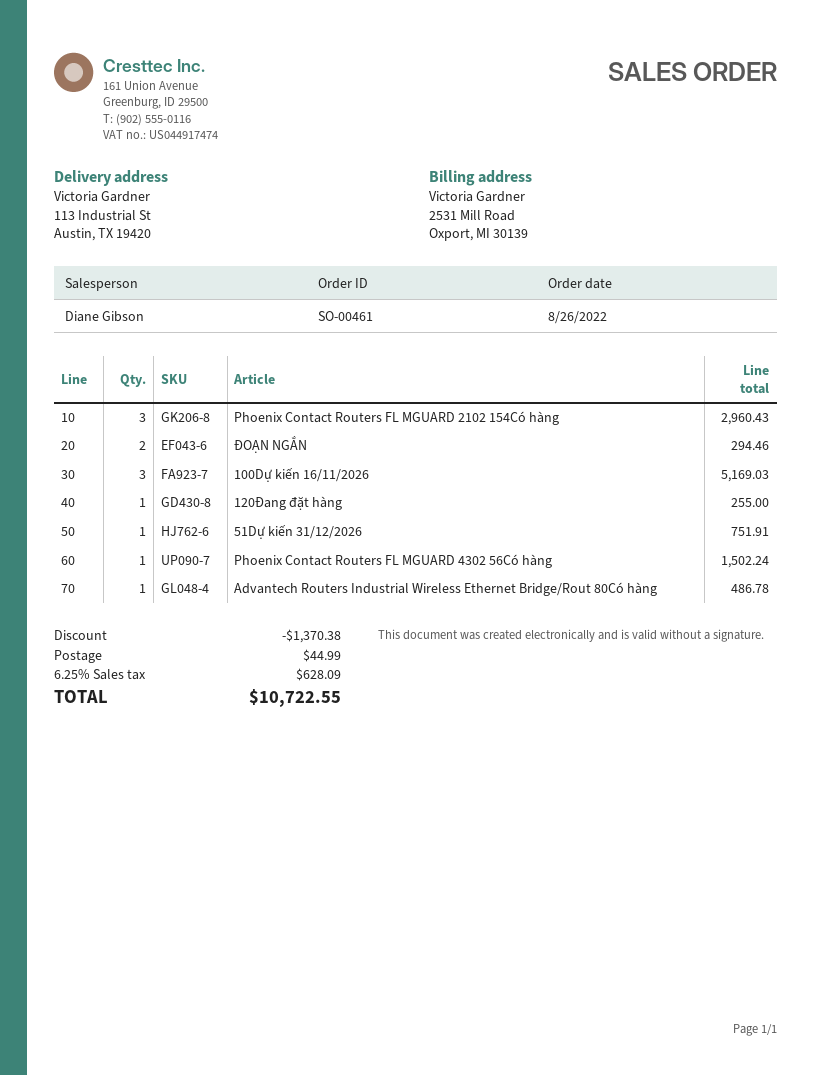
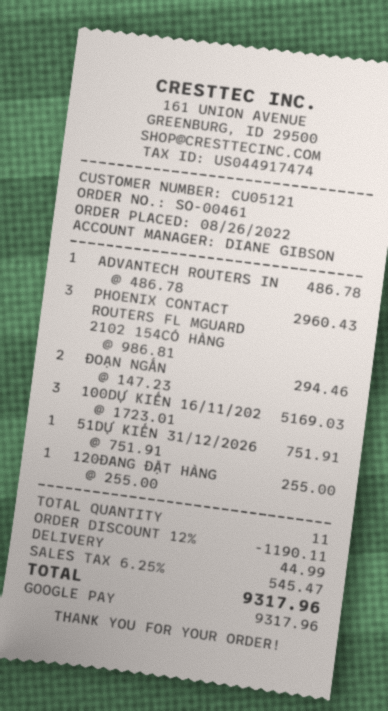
Phoenix Contact Routers FL MGUARD 4302 56Có hàng: 1 for 1502.24 -> none
discount: 1370.38 -> 1190.11
tax: 6.25% = 628.09 -> 6.25% = 545.47
total: 10722.55 -> 9317.96

